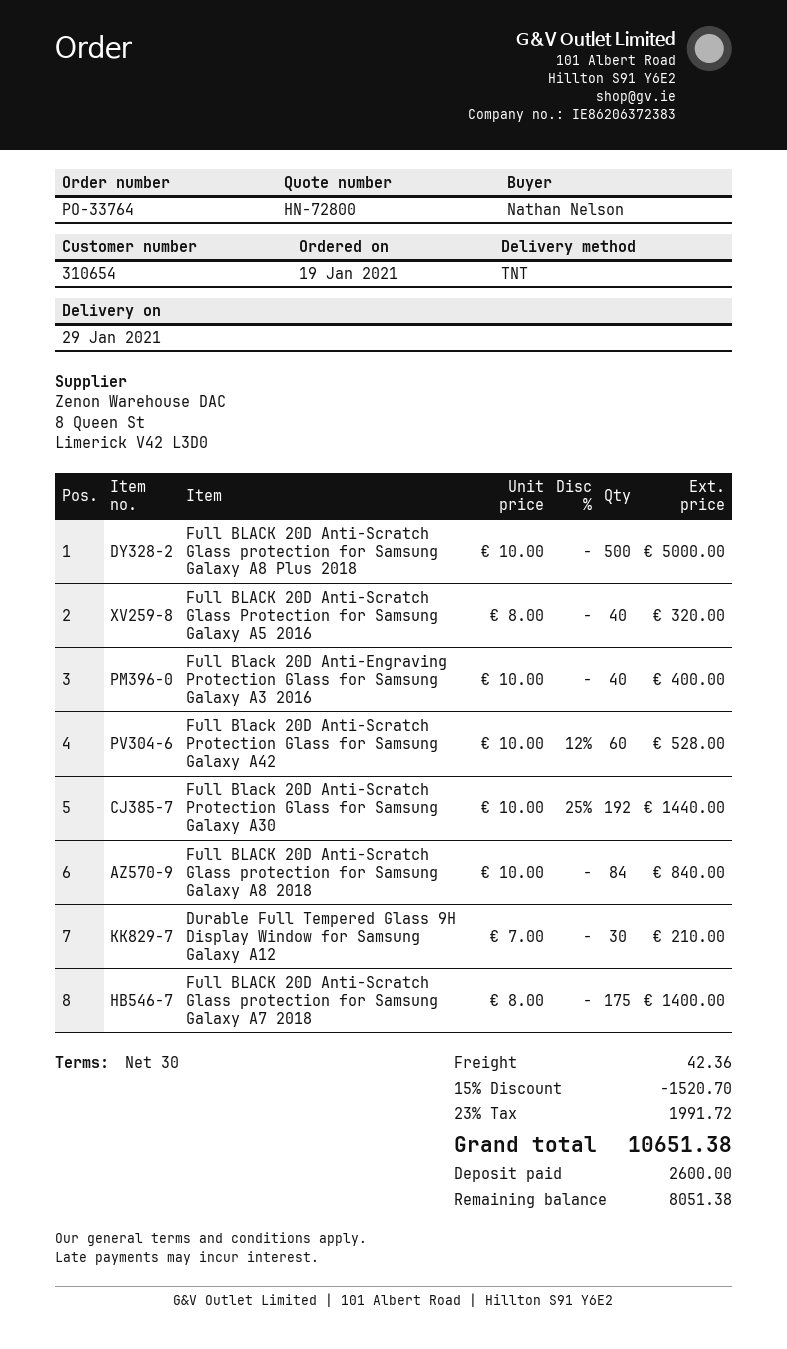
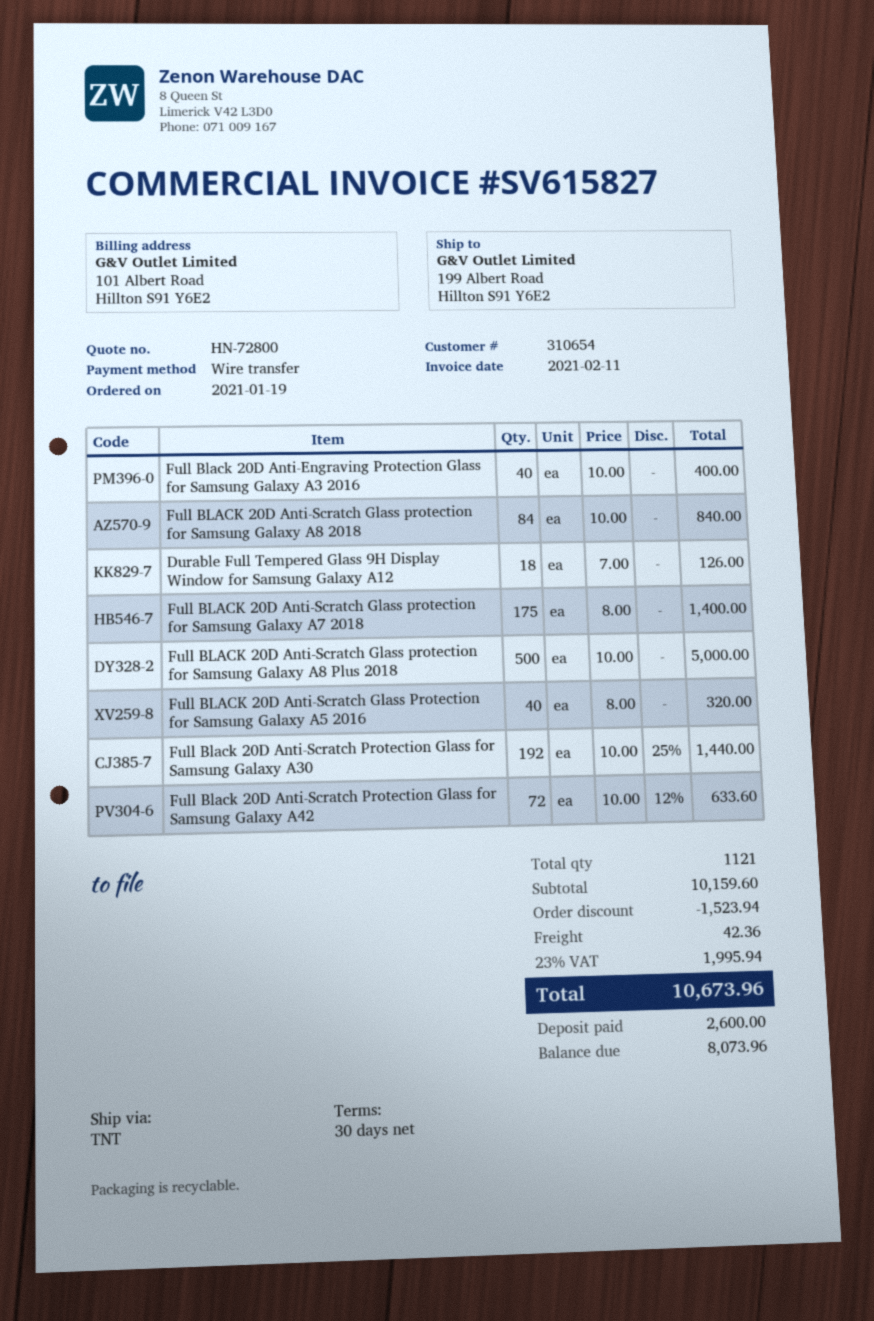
Full Black 20D Anti-Scratch Protection Glass for Samsung Galaxy A42: 60 x 10.00 - 12% = 528.00 -> 72 x 10.00 - 12% = 633.60
Durable Full Tempered Glass 9H Display Window for Samsung Galaxy A12: 30 x 7.00 = 210.00 -> 18 x 7.00 = 126.00
discount: 1520.70 -> 1523.94
tax: 23% = 1991.72 -> 23% = 1995.94
total: 10651.38 -> 10673.96
balance: 8051.38 -> 8073.96

